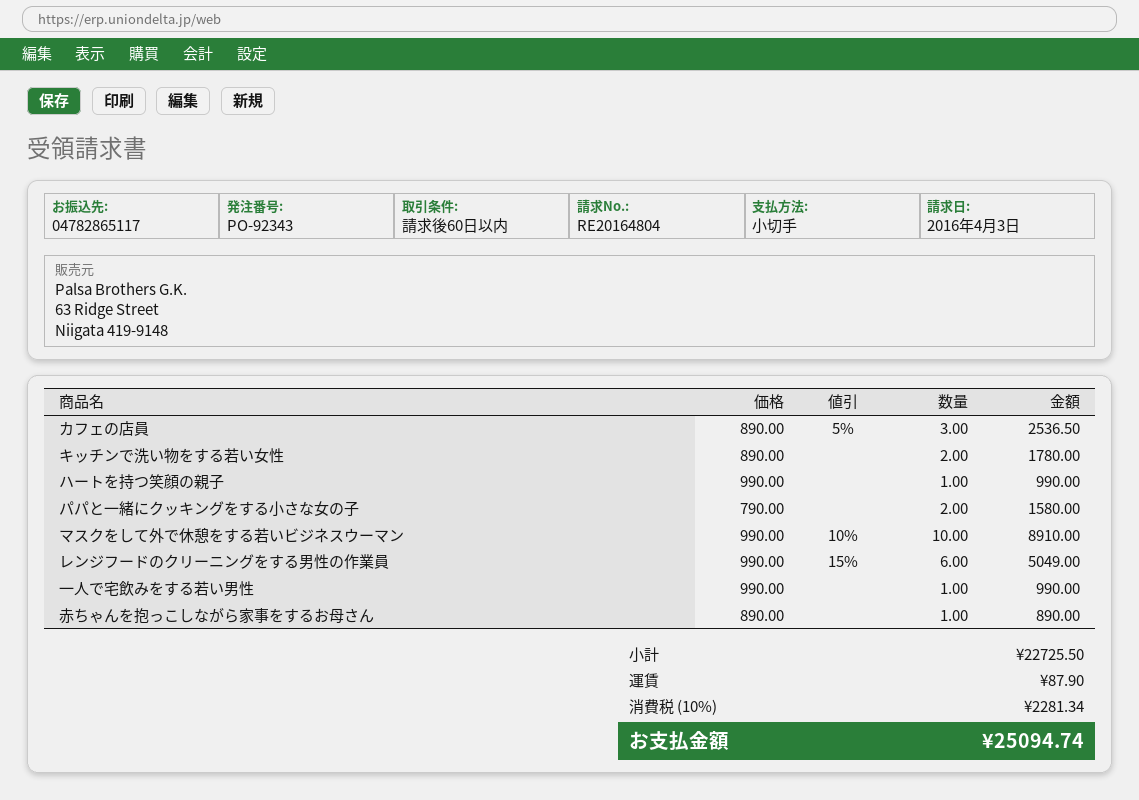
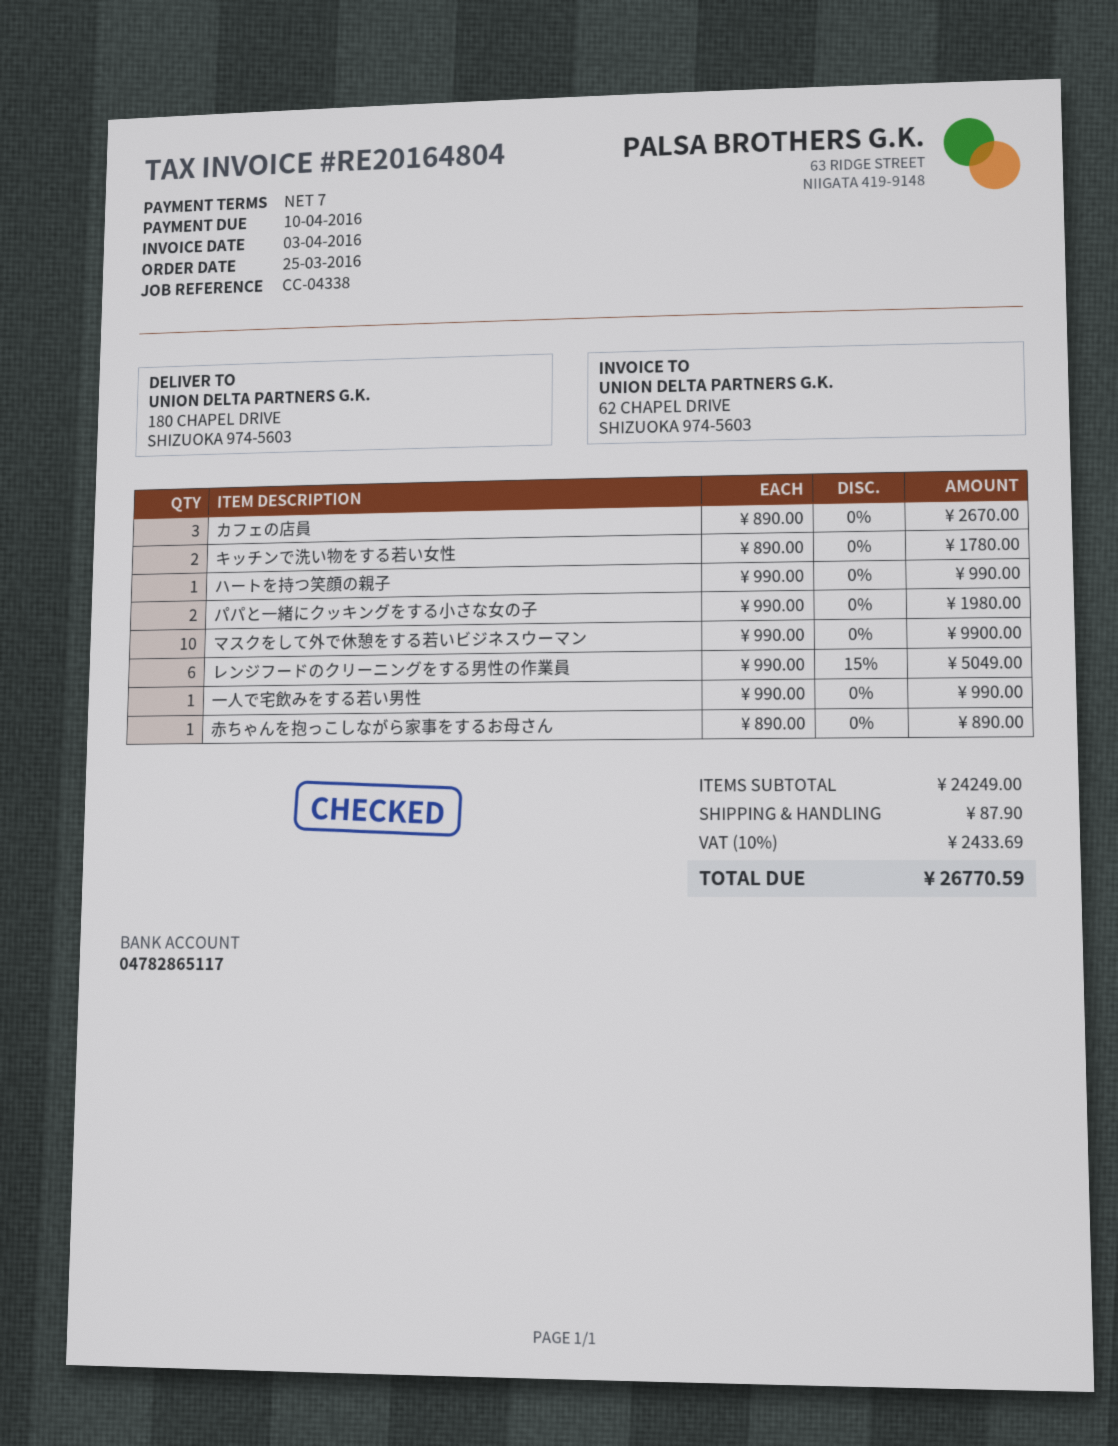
payment terms: 60 days -> 7 days
カフェの店員: 3 x 890.00 - 5% = 2536.50 -> 3 x 890.00 = 2670.00
パパと一緒にクッキングをする小さな女の子: 2 x 790.00 = 1580.00 -> 2 x 990.00 = 1980.00
マスクをして外で休憩をする若いビジネスウーマン: 10 x 990.00 - 10% = 8910.00 -> 10 x 990.00 = 9900.00
subtotal: 22725.50 -> 24249.00
tax: 10% = 2281.34 -> 10% = 2433.69
total: 25094.74 -> 26770.59

